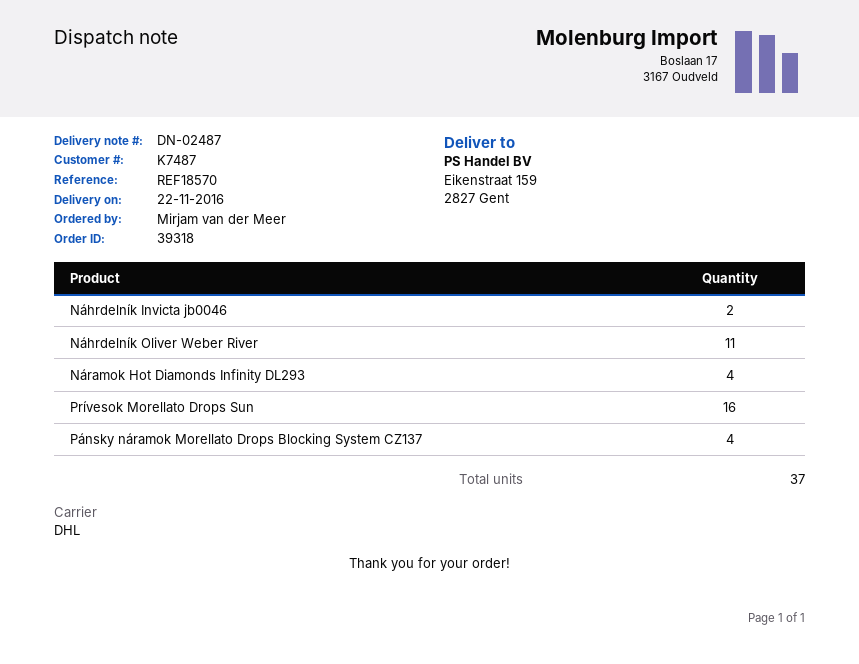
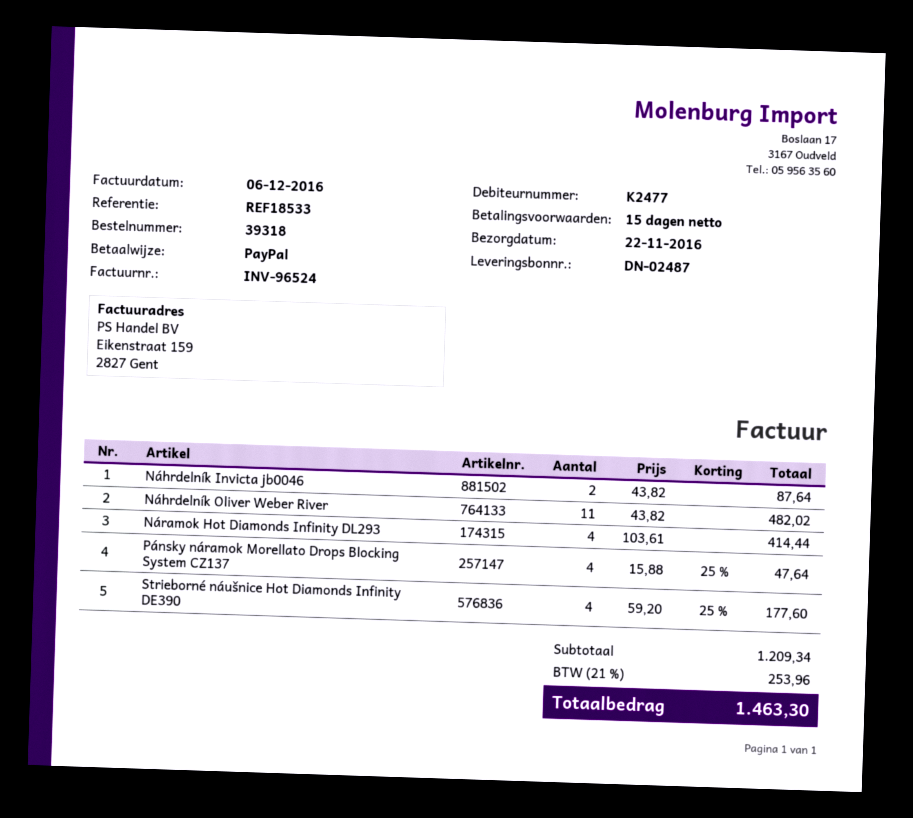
customer number: K7487 -> K2477
reference: REF18570 -> REF18533
Prívesok Morellato Drops Sun: 16 -> none
Strieborné náušnice Hot Diamonds Infinity DE390: none -> 4

